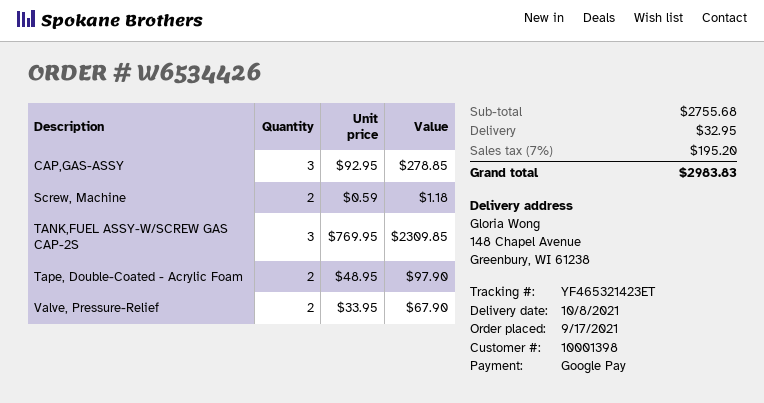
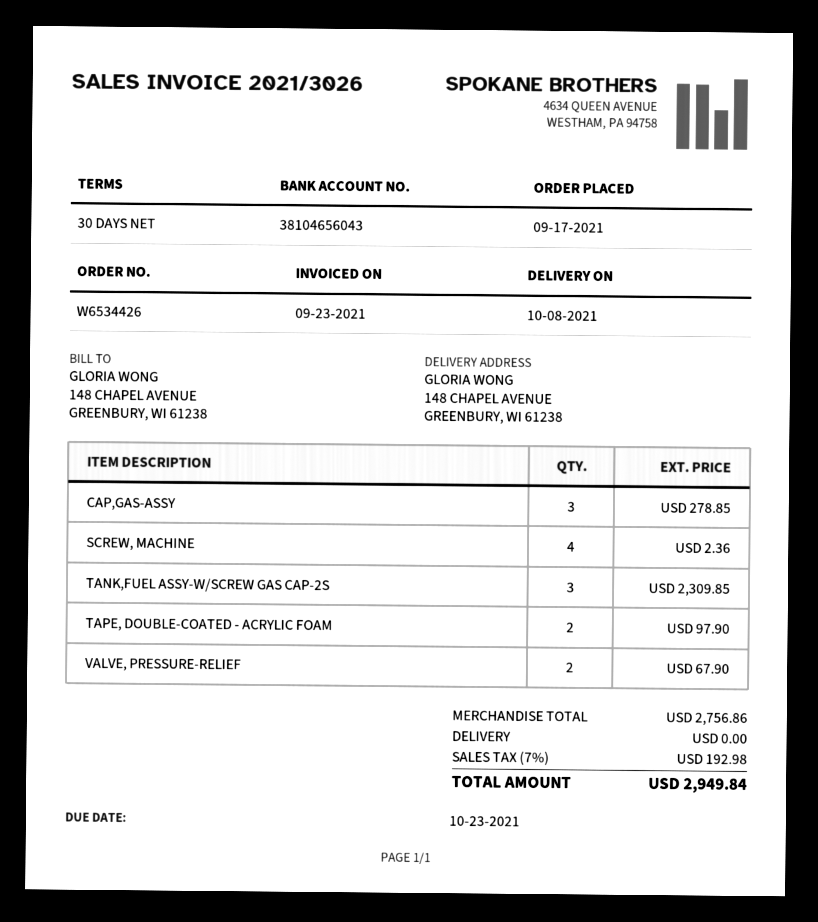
Screw, Machine: 2 for 1.18 -> 4 for 2.36
subtotal: 2755.68 -> 2756.86
shipping: 32.95 -> 0.00
tax: 7% = 195.20 -> 7% = 192.98
total: 2983.83 -> 2949.84

